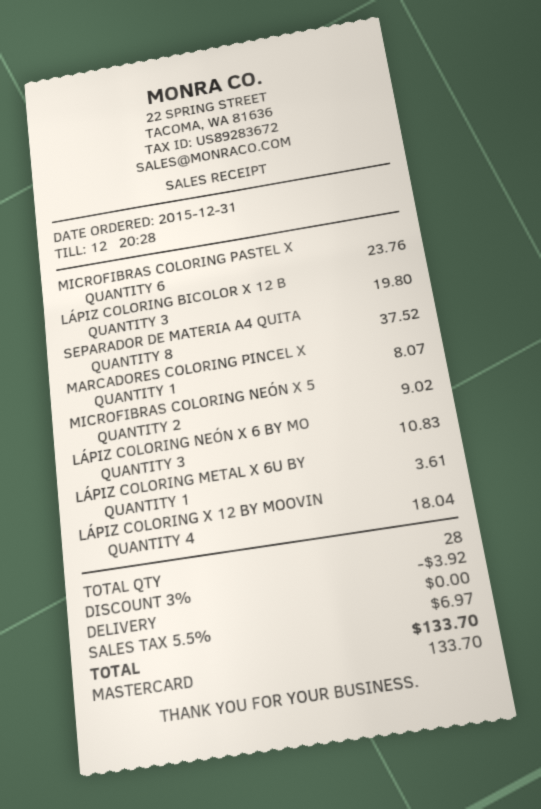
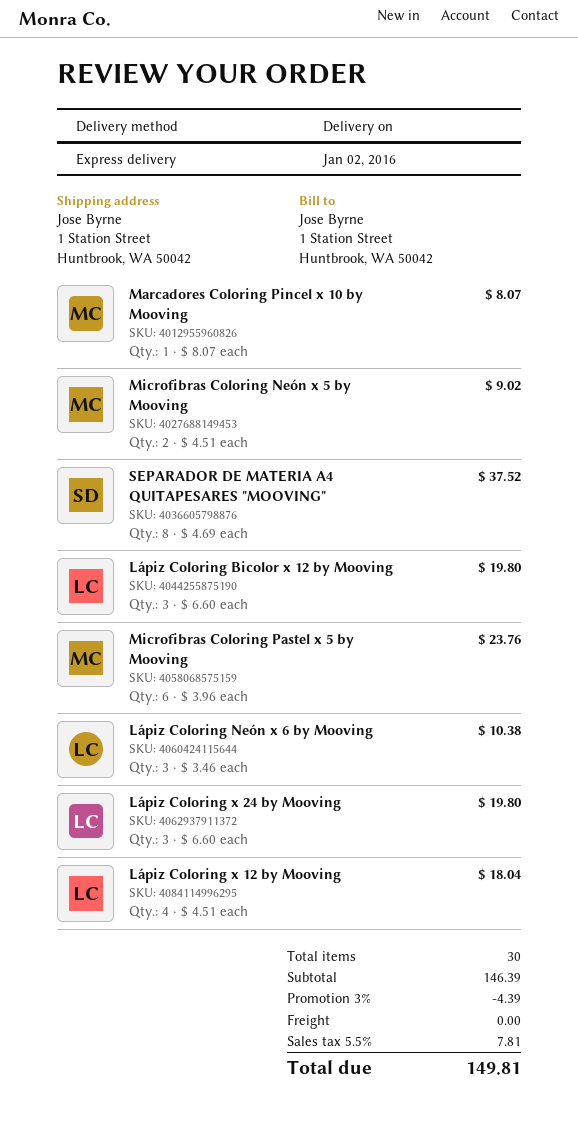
LÁPIZ COLORING NEÓN X 6 BY MO: 3 for 10.83 -> 3 for 10.38
LÁPIZ COLORING METAL X 6U BY: 1 for 3.61 -> none
Lápiz Coloring x 24 by Mooving: none -> 3 for 19.80
total quantity: 28 -> 30
discount: 3% = 3.92 -> 3% = 4.39
tax: 5.5% = 6.97 -> 5.5% = 7.81
total: 133.70 -> 149.81

